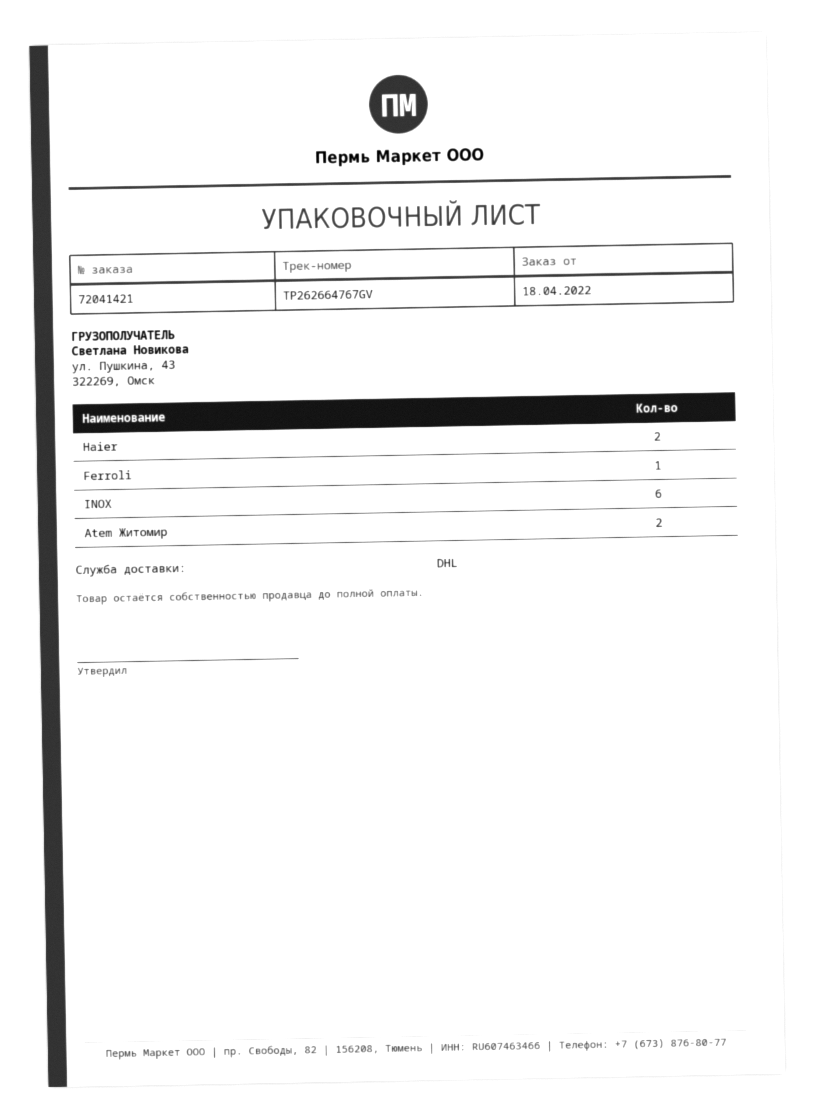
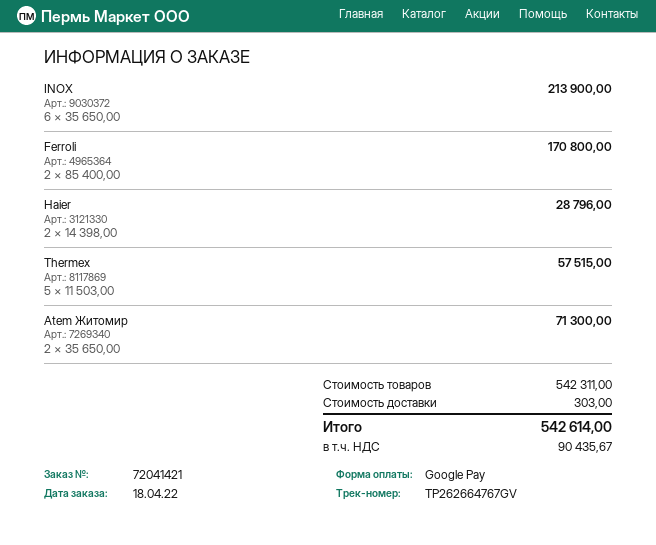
Ferroli: 1 -> 2
Thermex: none -> 5

